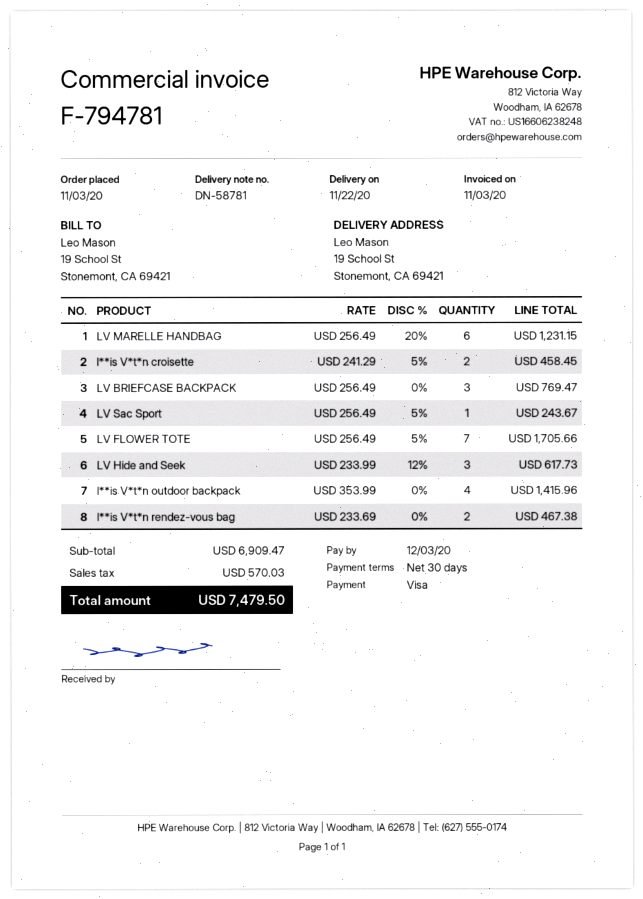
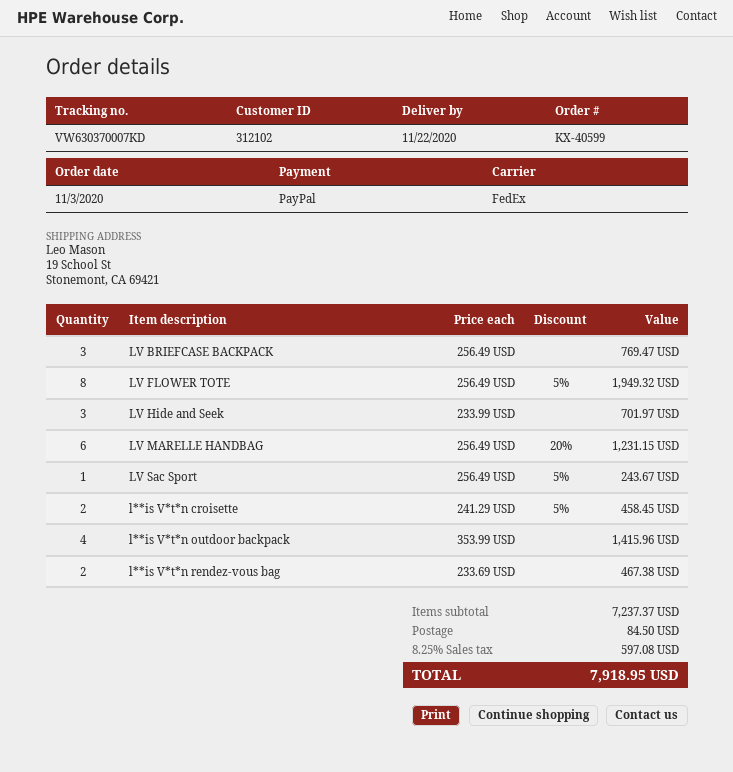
payment method: Visa -> PayPal
LV FLOWER TOTE: 7 x 256.49 - 5% = 1705.66 -> 8 x 256.49 - 5% = 1949.32
LV Hide and Seek: 3 x 233.99 - 12% = 617.73 -> 3 x 233.99 = 701.97
subtotal: 6909.47 -> 7237.37
shipping: none -> 84.50
tax: 570.03 -> 597.08
total: 7479.50 -> 7918.95

